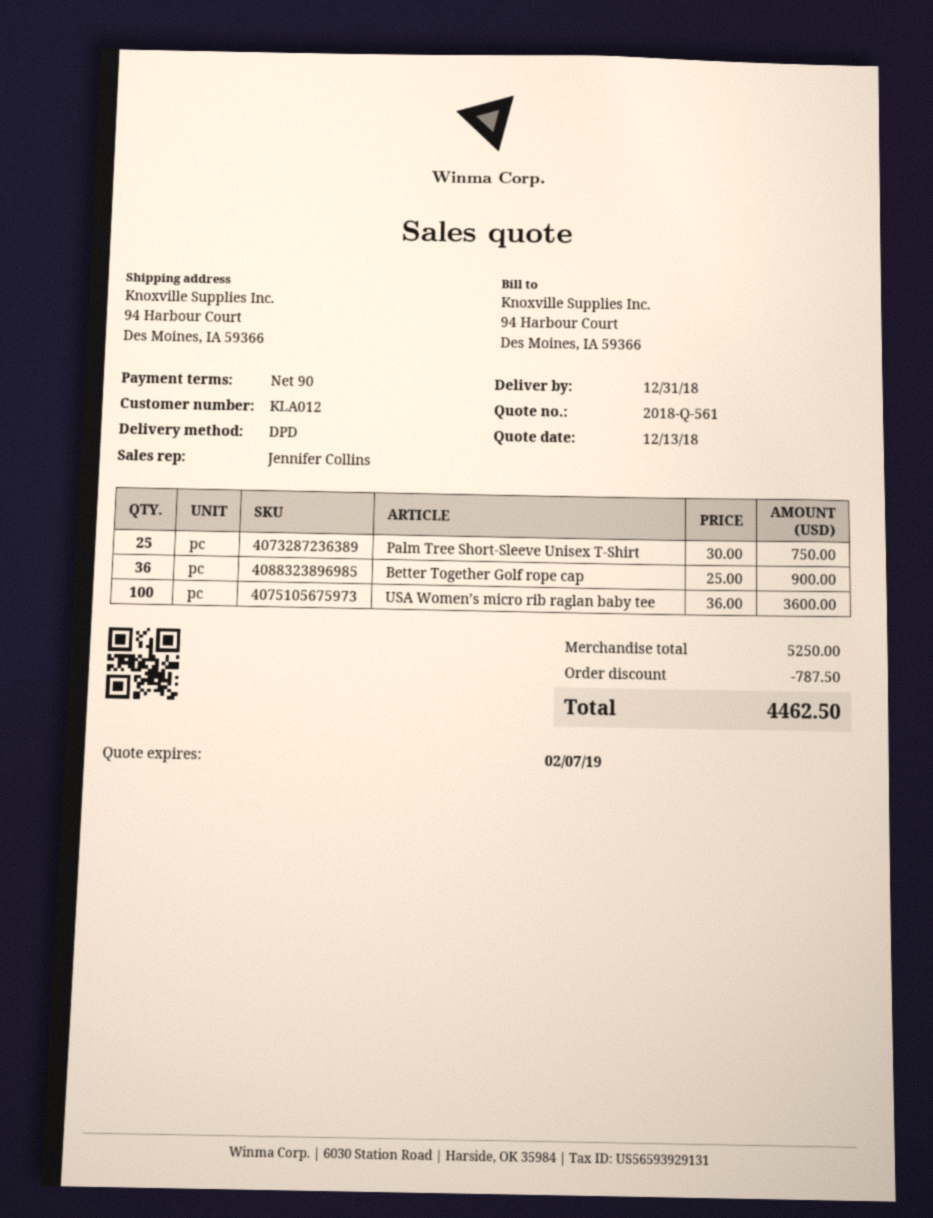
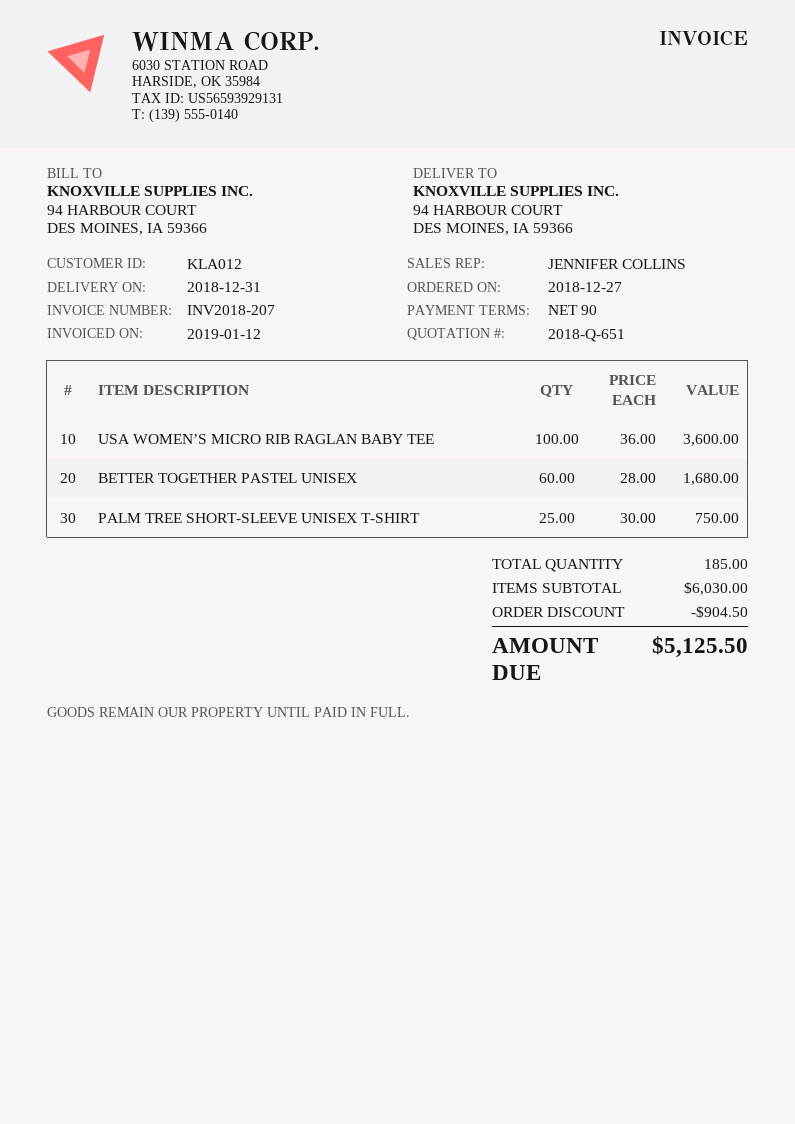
quote number: 2018-Q-561 -> 2018-Q-651
Better Together Golf rope cap: 36 x 25.00 = 900.00 -> none
BETTER TOGETHER PASTEL UNISEX: none -> 60 x 28.00 = 1680.00
subtotal: 5250.00 -> 6030.00
discount: 787.50 -> 904.50
total: 4462.50 -> 5125.50

